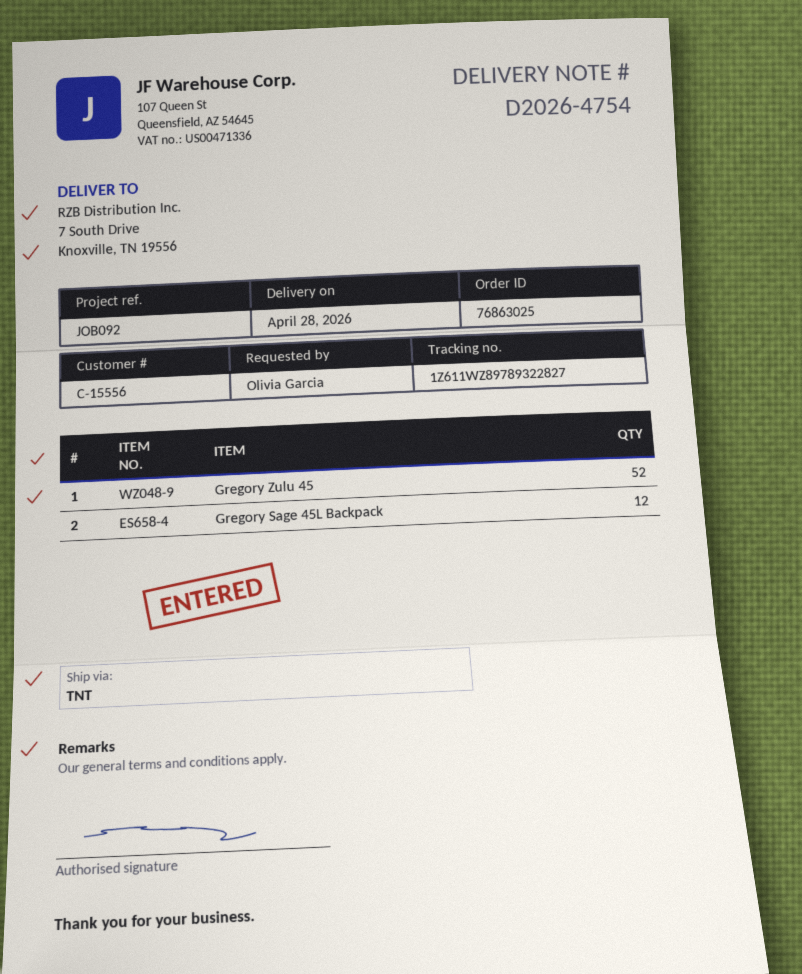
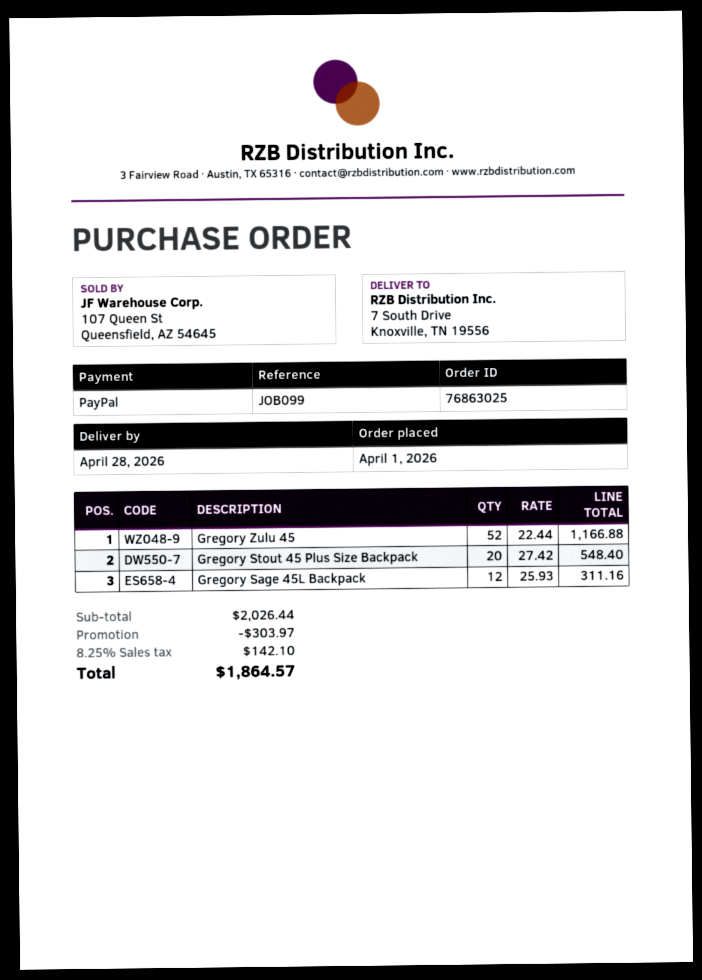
reference: JOB092 -> JOB099
Gregory Stout 45 Plus Size Backpack: none -> 20

